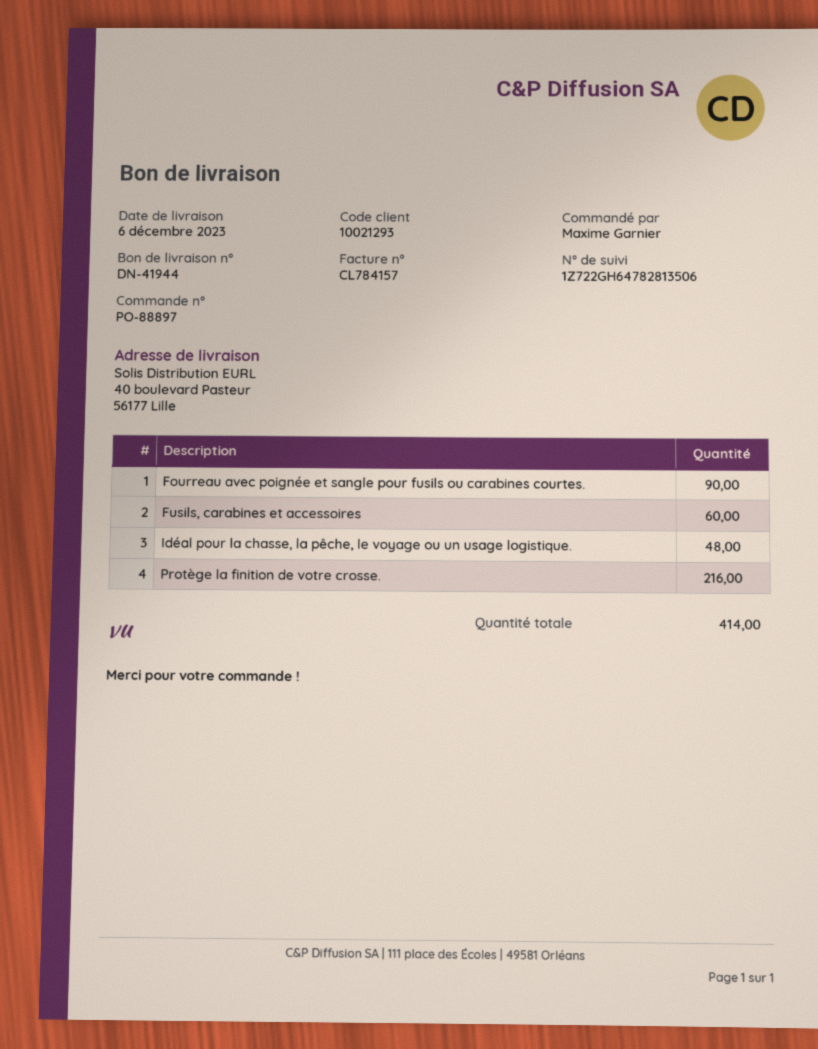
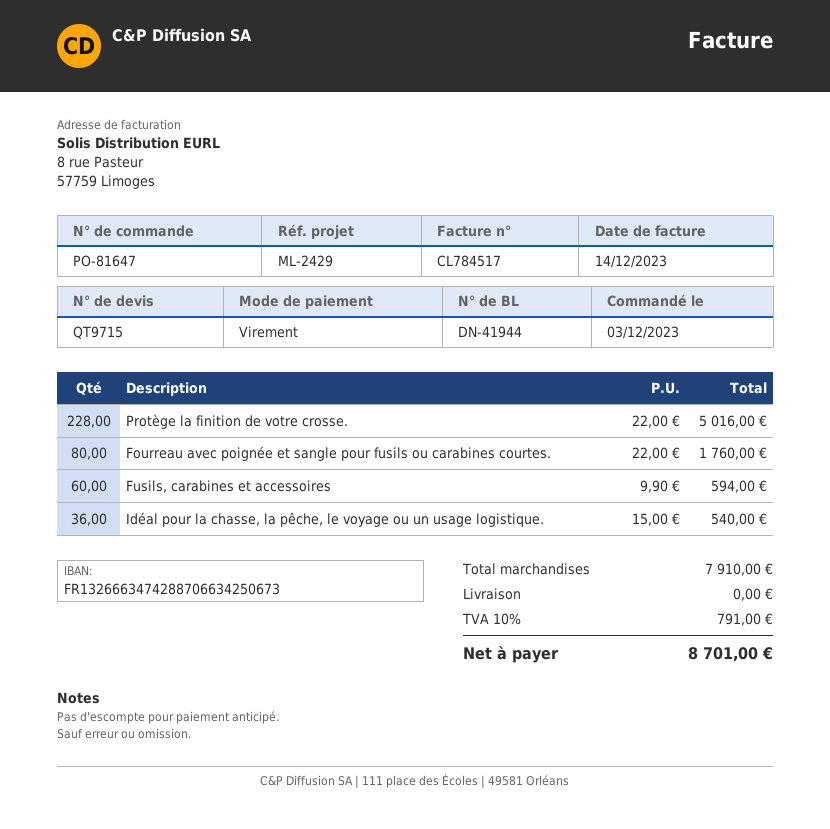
order number: PO-88897 -> PO-81647
invoice number: CL784157 -> CL784517
Fourreau avec poignée et sangle pour fusils ou carabines courtes.: 90 -> 80
Idéal pour la chasse, la pêche, le voyage ou un usage logistique.: 48 -> 36
Protège la finition de votre crosse.: 216 -> 228

